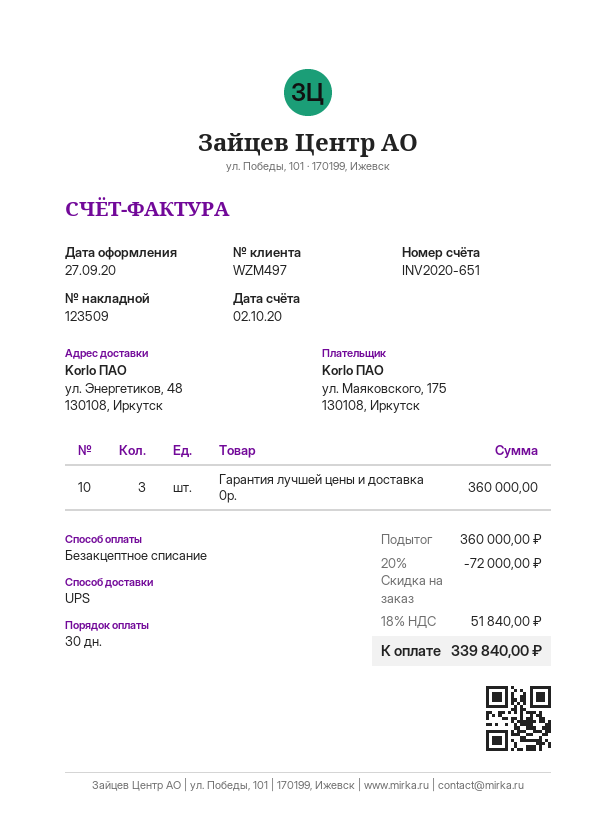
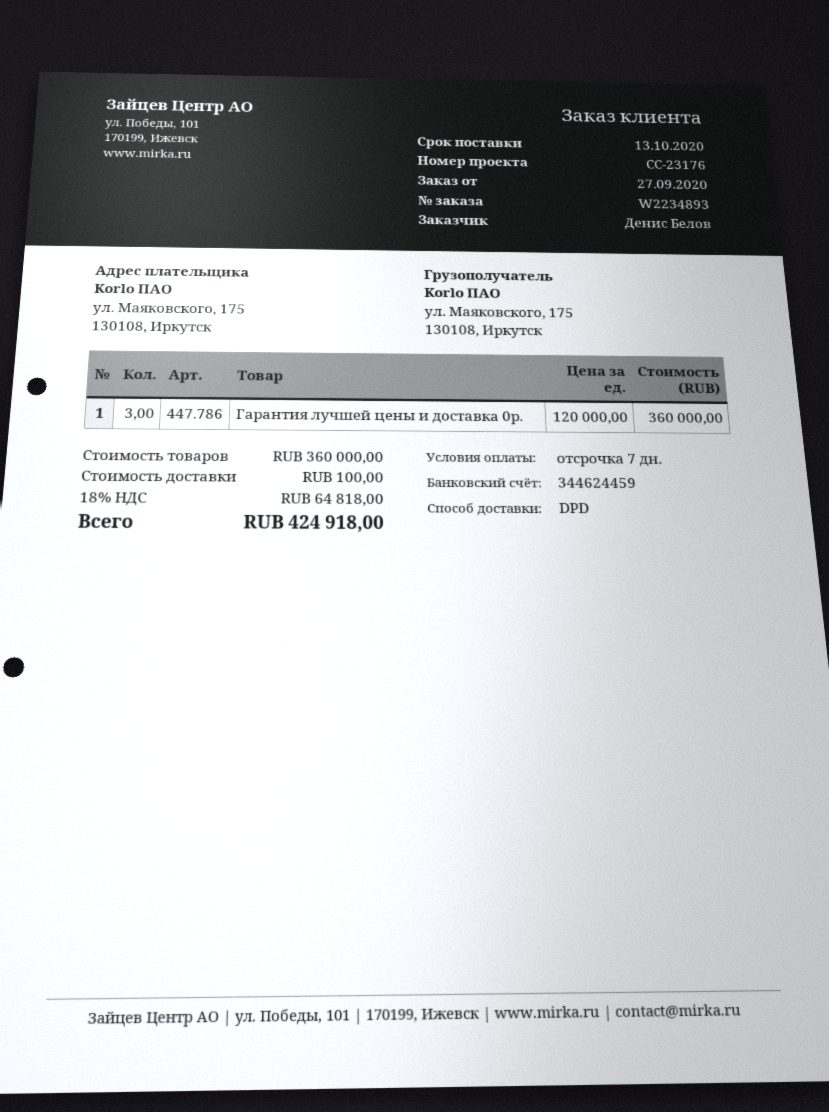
payment terms: 30 days -> 7 days
shipping method: UPS -> DPD
ship to: ул. Энергетиков, 48, 130108, Иркутск -> ул. Маяковского, 175, 130108, Иркутск
discount: 20% = 72000.00 -> none
shipping: none -> 100.00
tax: 18% = 51840.00 -> 18% = 64818.00
total: 339840.00 -> 424918.00

